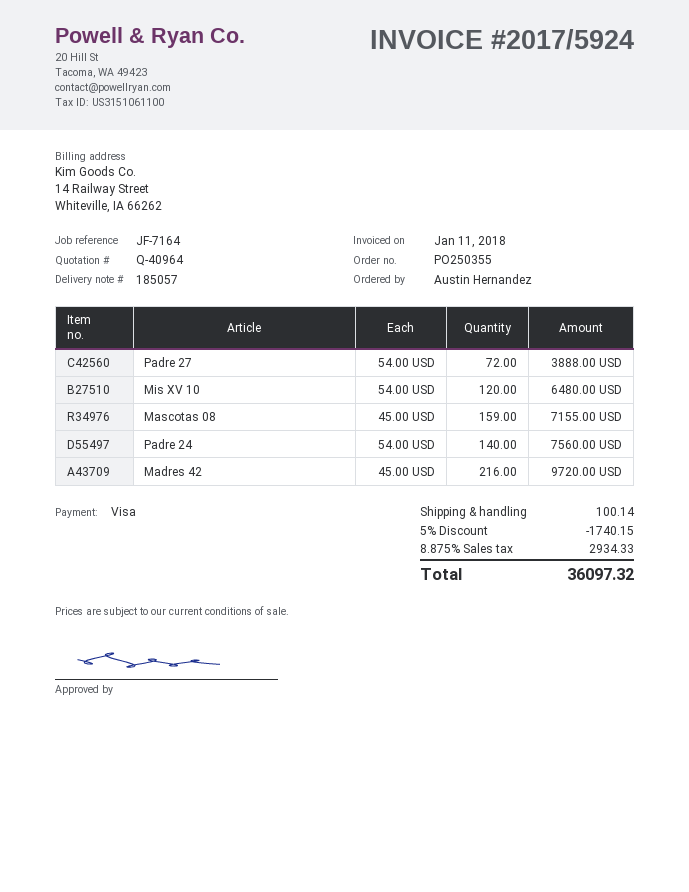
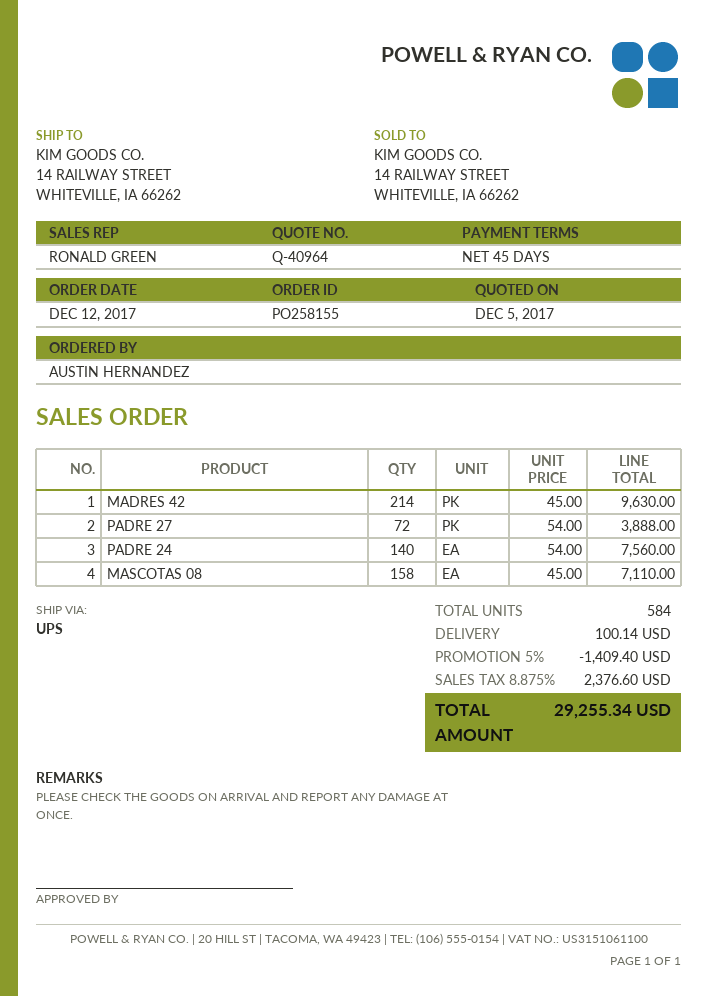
order number: PO250355 -> PO258155
Mis XV 10: 120 x 54.00 = 6480.00 -> none
Mascotas 08: 159 x 45.00 = 7155.00 -> 158 x 45.00 = 7110.00
Madres 42: 216 x 45.00 = 9720.00 -> 214 x 45.00 = 9630.00
discount: 5% = 1740.15 -> 5% = 1409.40
tax: 8.875% = 2934.33 -> 8.875% = 2376.60
total: 36097.32 -> 29255.34

